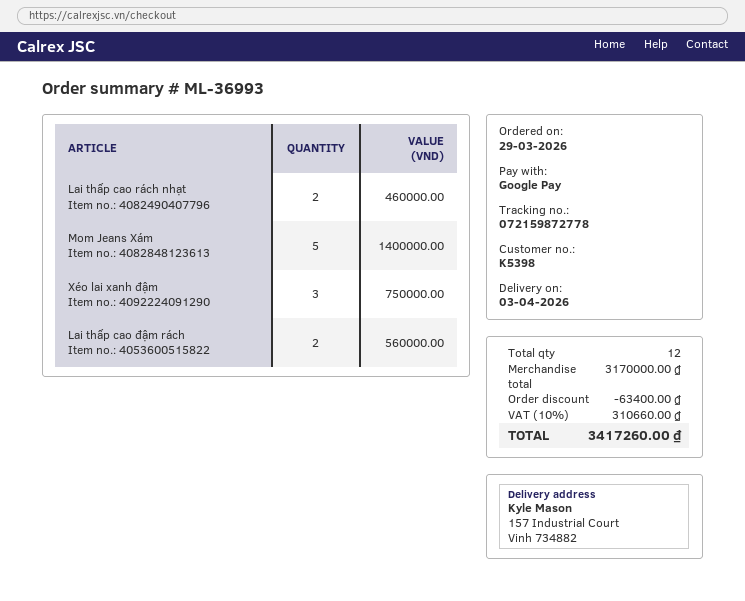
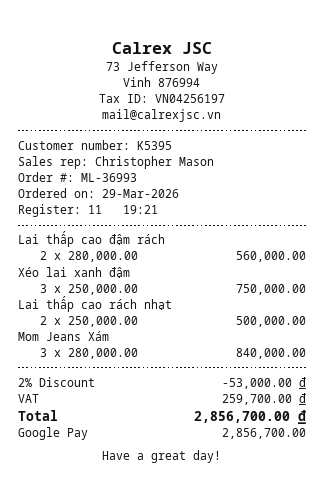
customer number: K5398 -> K5395
Lai thấp cao rách nhạt: 2 for 460000.00 -> 2 for 500000.00
Mom Jeans Xám: 5 for 1400000.00 -> 3 for 840000.00
discount: 63400.00 -> 53000.00
tax: 310660.00 -> 259700.00
total: 3417260.00 -> 2856700.00

